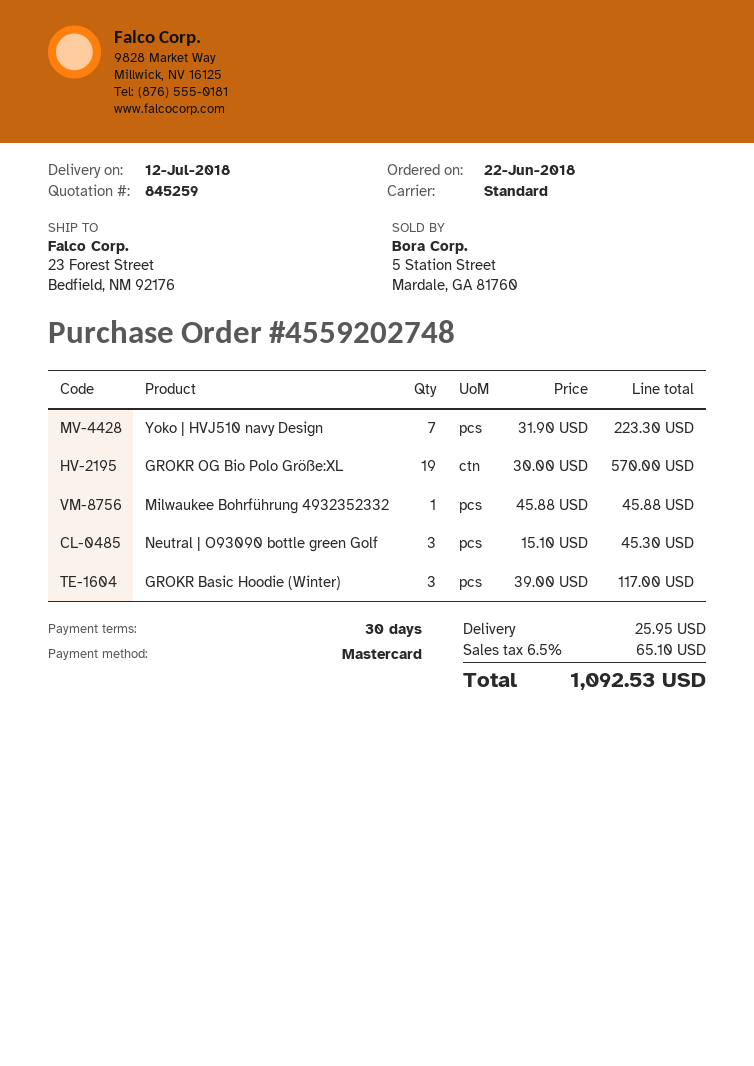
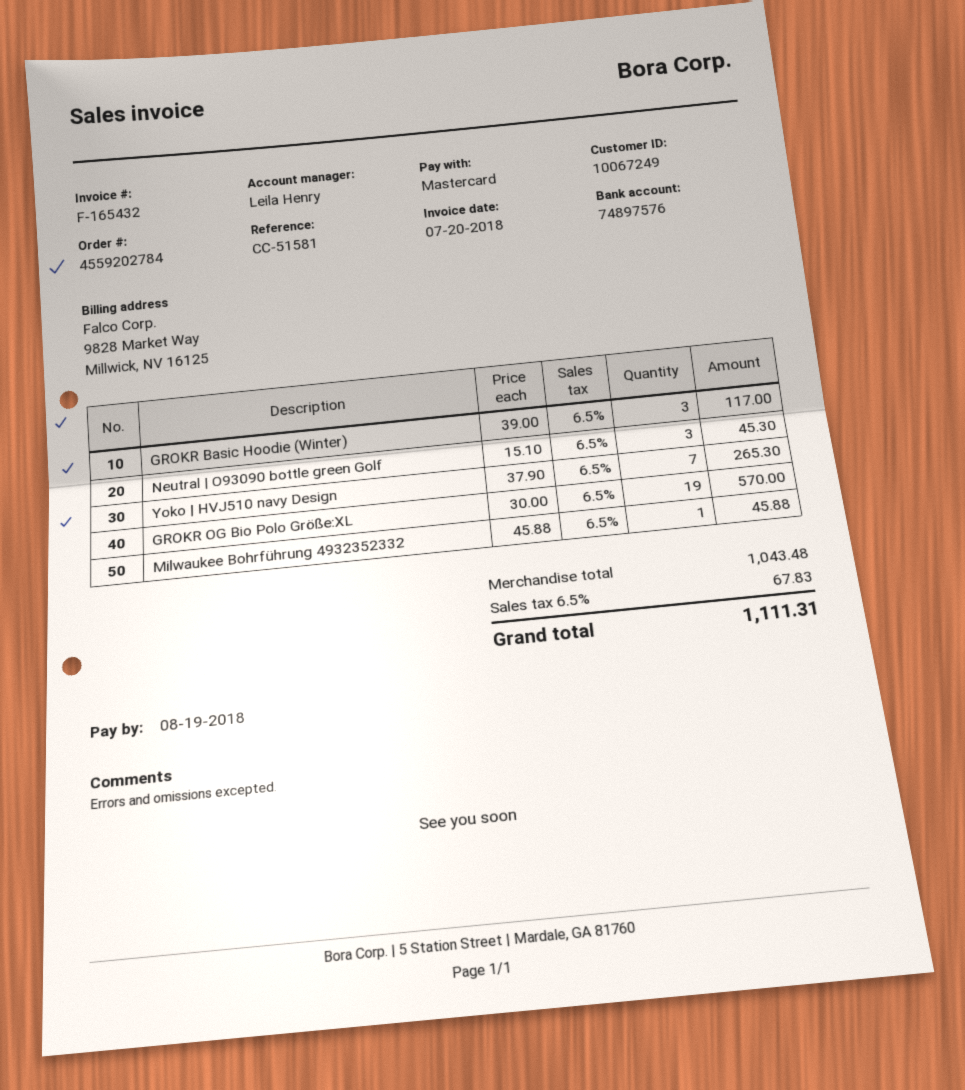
order number: 4559202748 -> 4559202784
Yoko | HVJ510 navy Design: 7 x 31.90 = 223.30 -> 7 x 37.90 = 265.30
shipping: 25.95 -> none
tax: 6.5% = 65.10 -> 6.5% = 67.83
total: 1092.53 -> 1111.31

